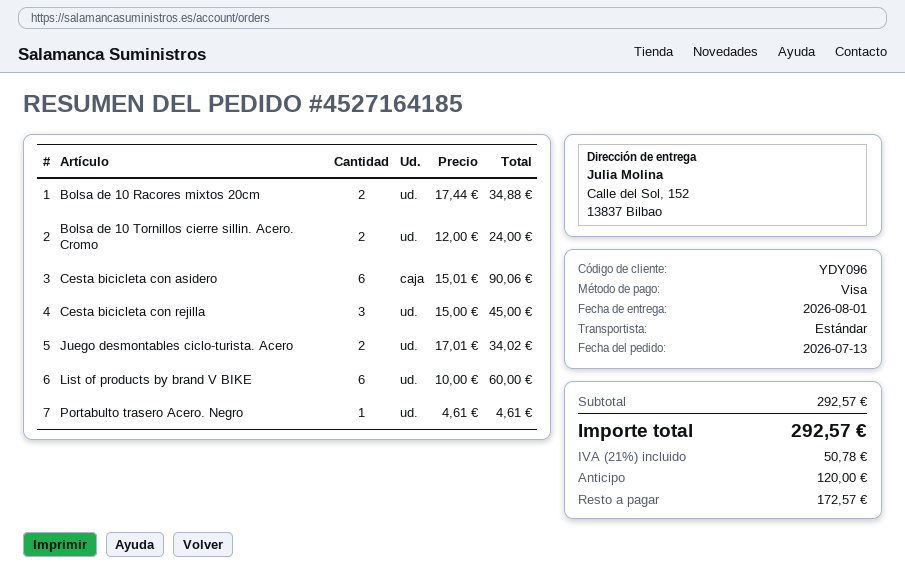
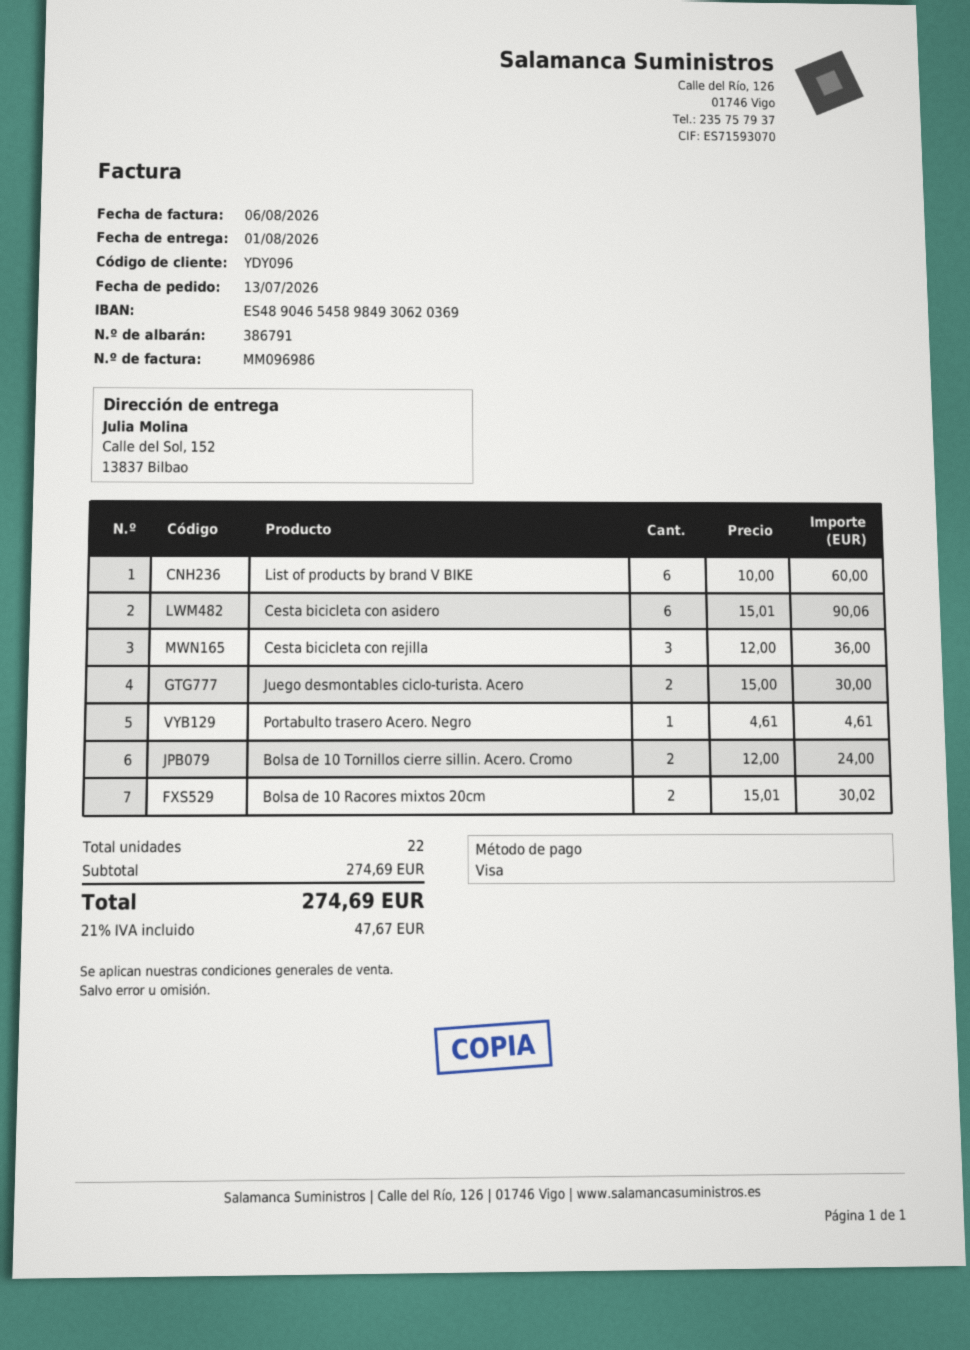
Bolsa de 10 Racores mixtos 20cm: 2 x 17.44 = 34.88 -> 2 x 15.01 = 30.02
Cesta bicicleta con rejilla: 3 x 15.00 = 45.00 -> 3 x 12.00 = 36.00
Juego desmontables ciclo-turista. Acero: 2 x 17.01 = 34.02 -> 2 x 15.00 = 30.00
subtotal: 292.57 -> 274.69
tax: 21% = 50.78 -> 21% = 47.67
total: 292.57 -> 274.69

